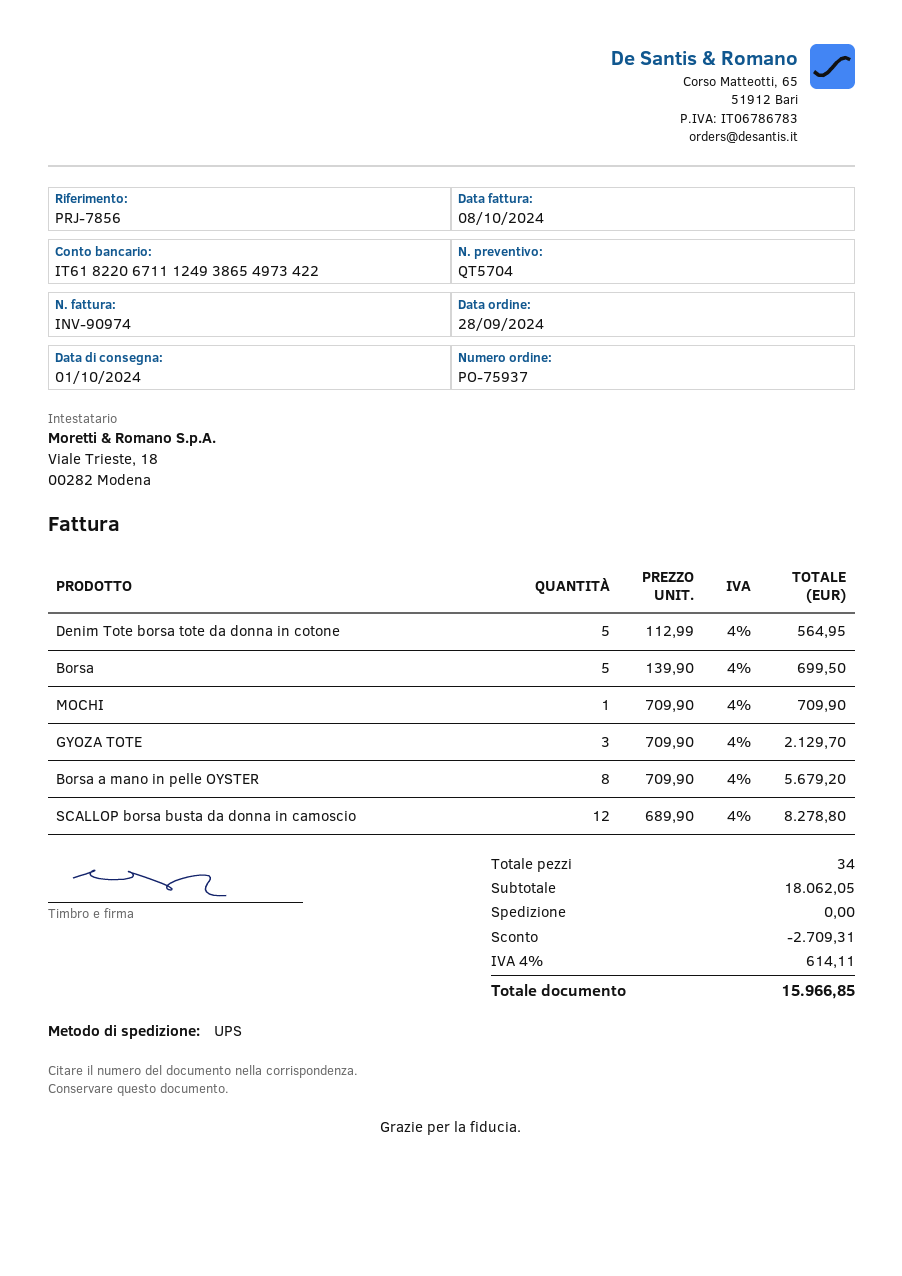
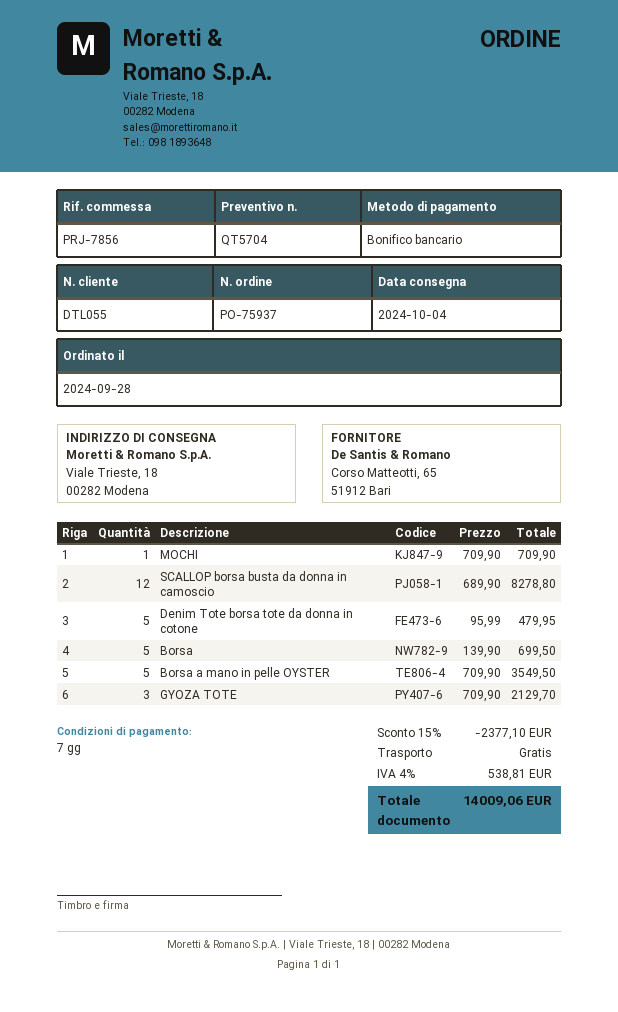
delivery date: 2024-10-01 -> 2024-10-04
Denim Tote borsa tote da donna in cotone: 5 x 112.99 = 564.95 -> 5 x 95.99 = 479.95
Borsa a mano in pelle OYSTER: 8 x 709.90 = 5679.20 -> 5 x 709.90 = 3549.50
discount: 2709.31 -> 2377.10
tax: 4% = 614.11 -> 4% = 538.81
total: 15966.85 -> 14009.06

